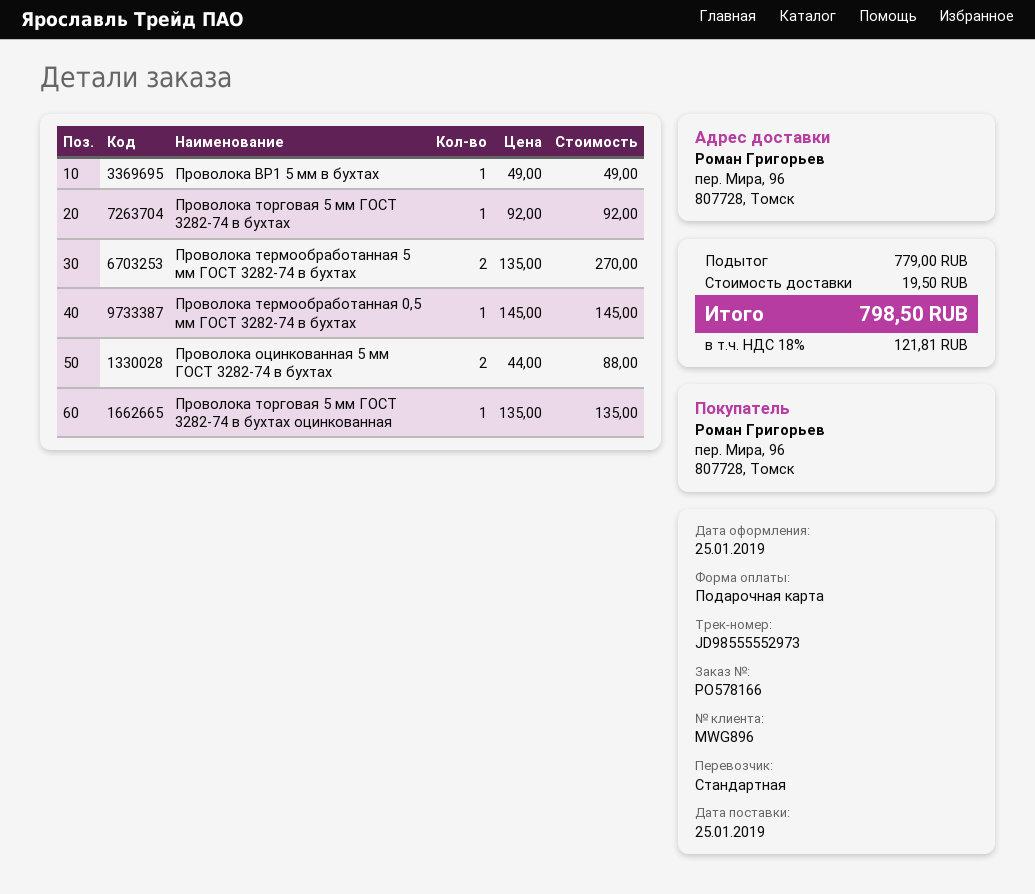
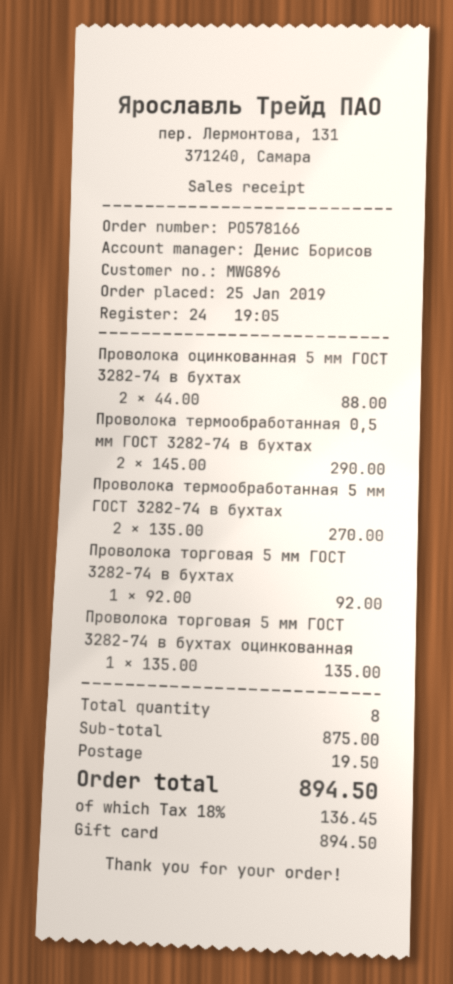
Проволока ВР1 5 мм в бухтах: 1 x 49.00 = 49.00 -> none
Проволока термообработанная 0,5 мм ГОСТ 3282-74 в бухтах: 1 x 145.00 = 145.00 -> 2 x 145.00 = 290.00
subtotal: 779.00 -> 875.00
tax: 18% = 121.81 -> 18% = 136.45
total: 798.50 -> 894.50

